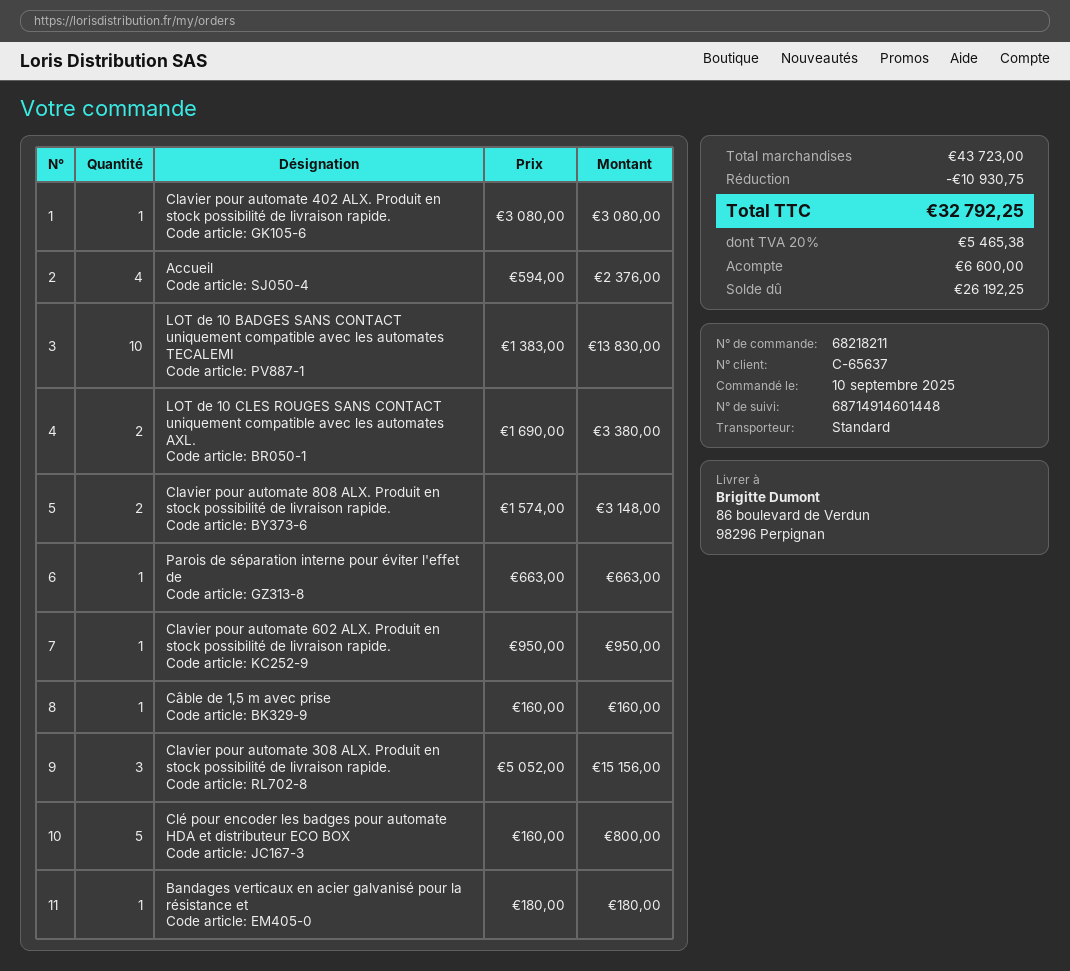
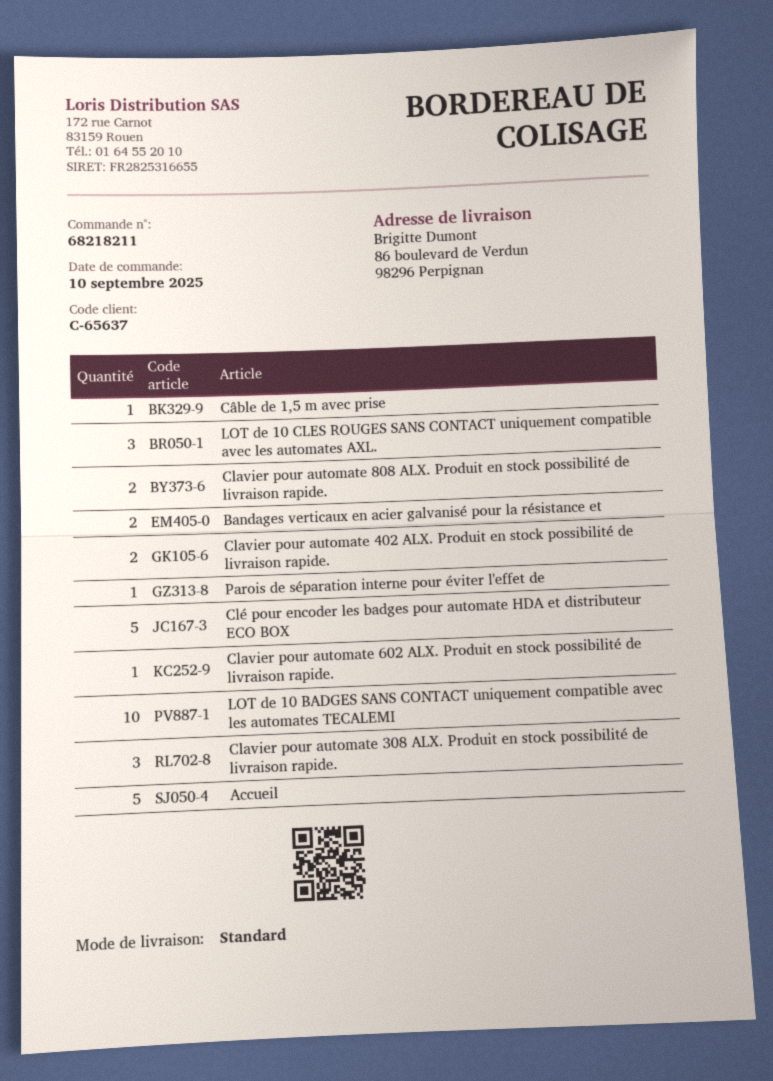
Clavier pour automate 402 ALX. Produit en stock possibilité de livraison rapide.: 1 -> 2
Accueil: 4 -> 5
LOT de 10 CLES ROUGES SANS CONTACT uniquement compatible avec les automates AXL.: 2 -> 3
Bandages verticaux en acier galvanisé pour la résistance et: 1 -> 2

